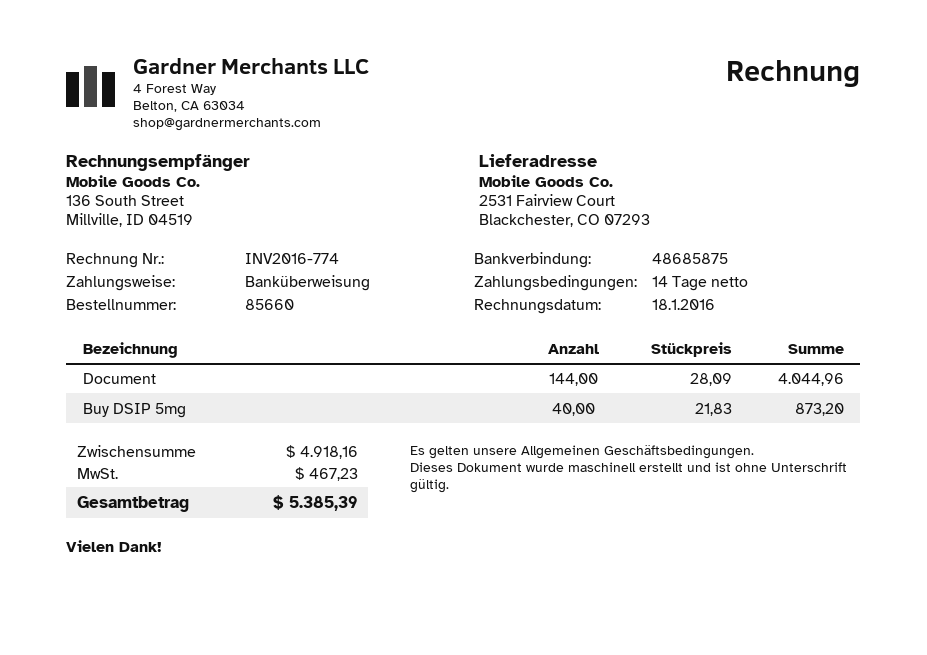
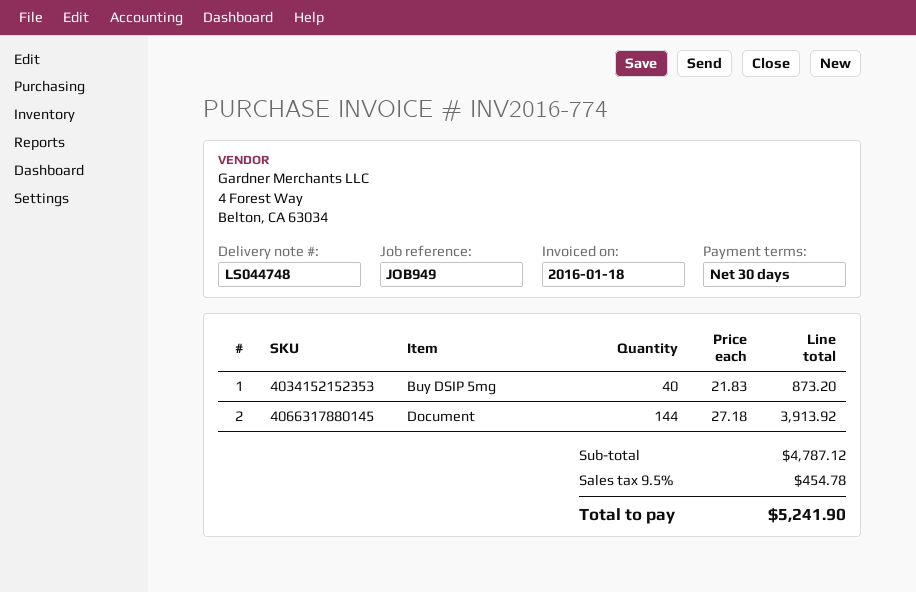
payment terms: 14 days -> 30 days
Document: 144 x 28.09 = 4044.96 -> 144 x 27.18 = 3913.92
subtotal: 4918.16 -> 4787.12
tax: 467.23 -> 454.78
total: 5385.39 -> 5241.90

